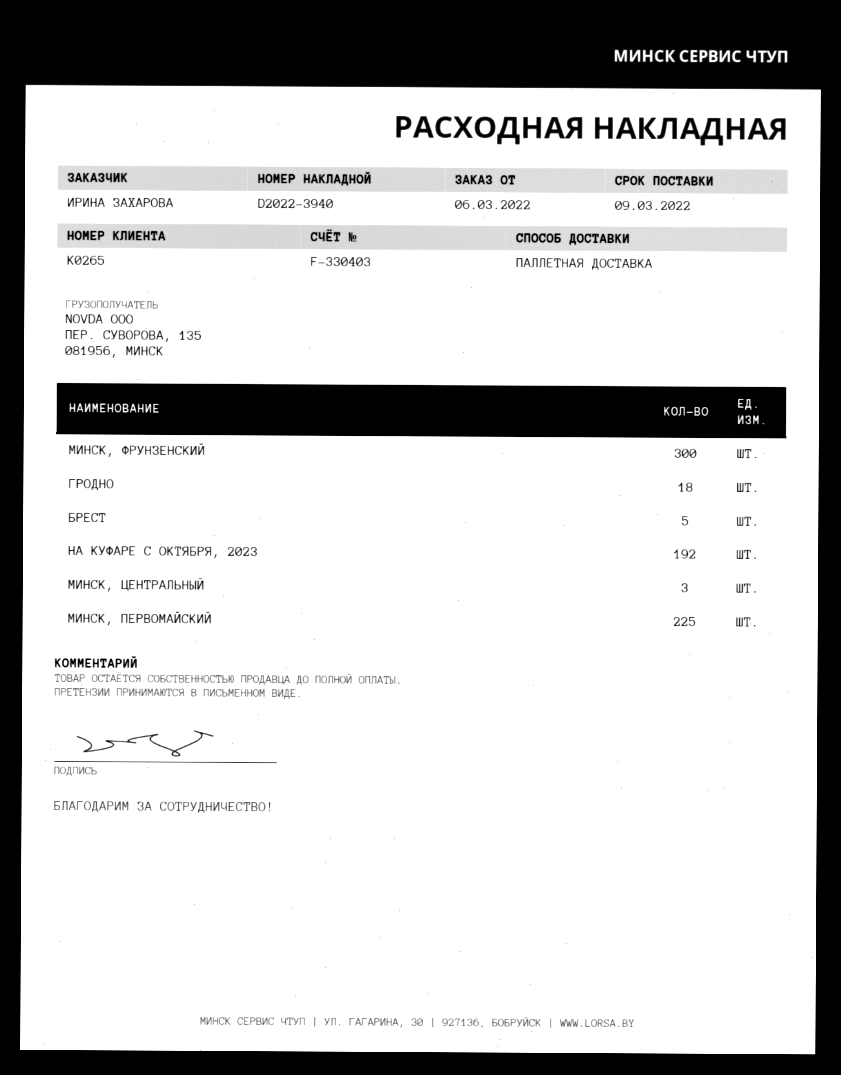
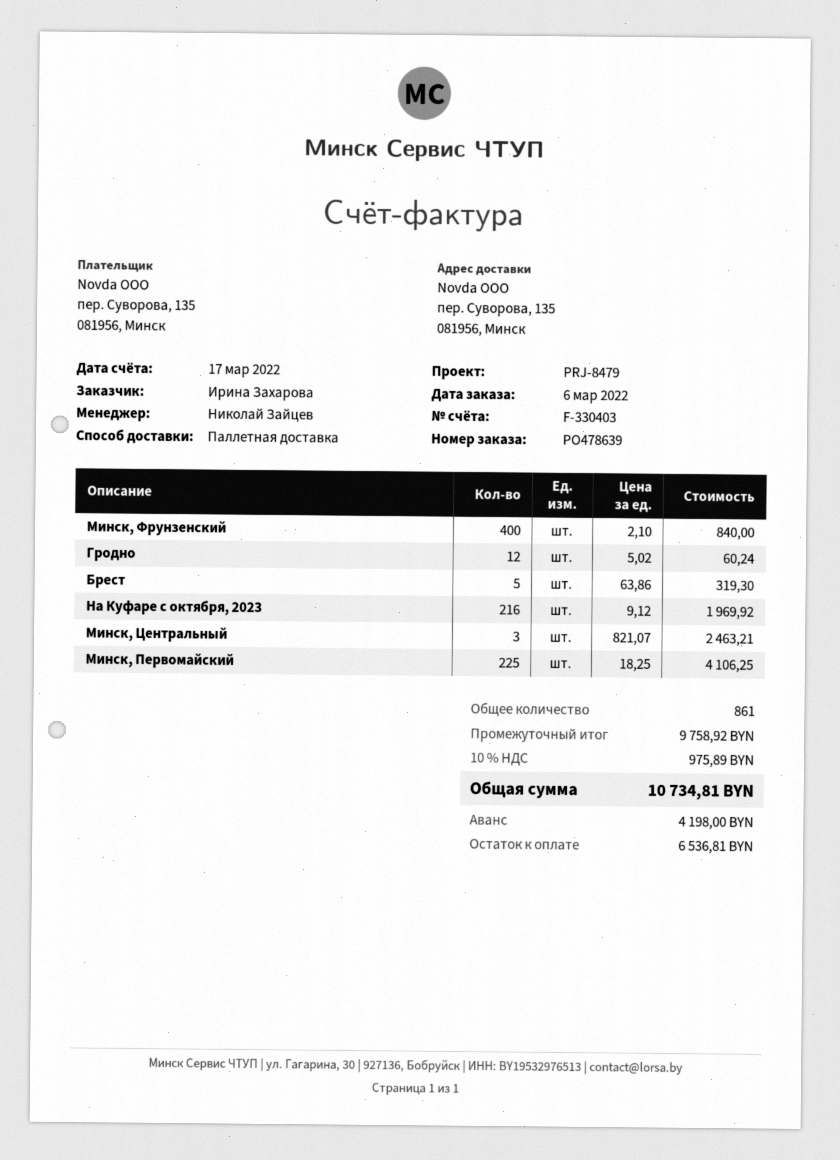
МИНСК, ФРУНЗЕНСКИЙ: 300 -> 400
ГРОДНО: 18 -> 12
НА КУФАРЕ С ОКТЯБРЯ, 2023: 192 -> 216

